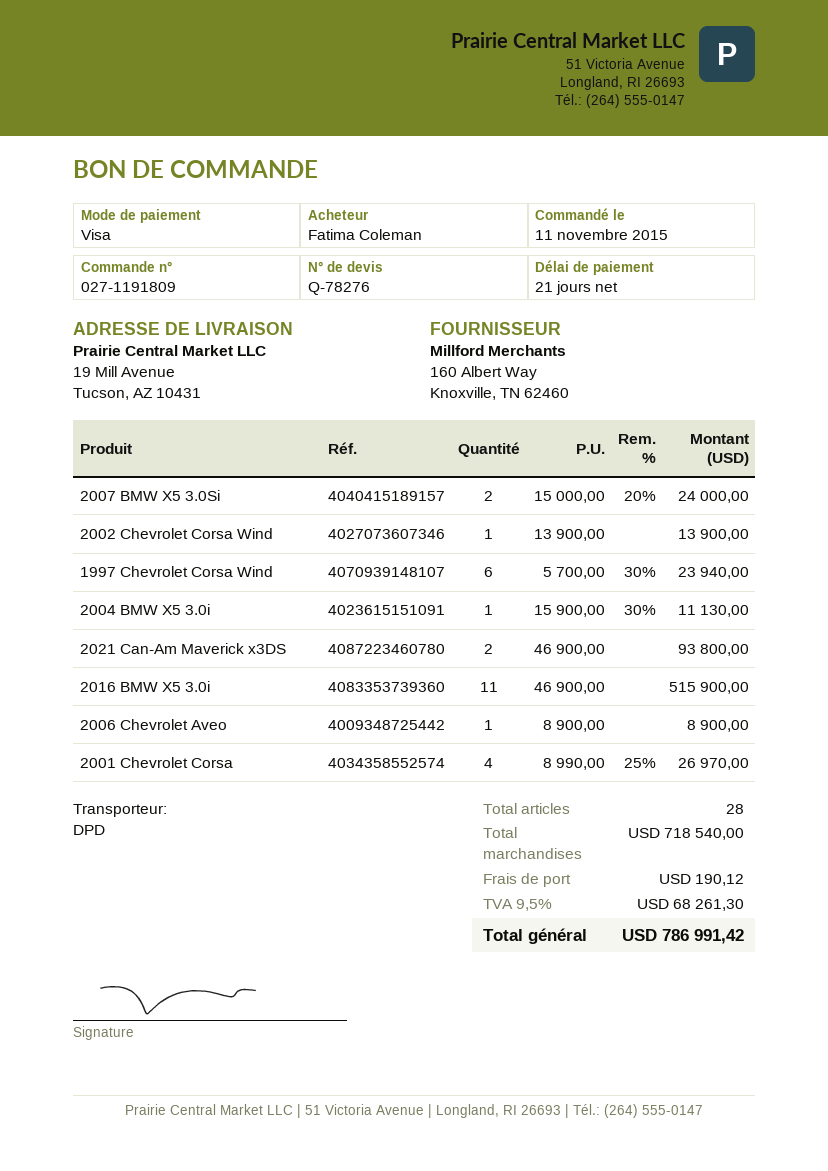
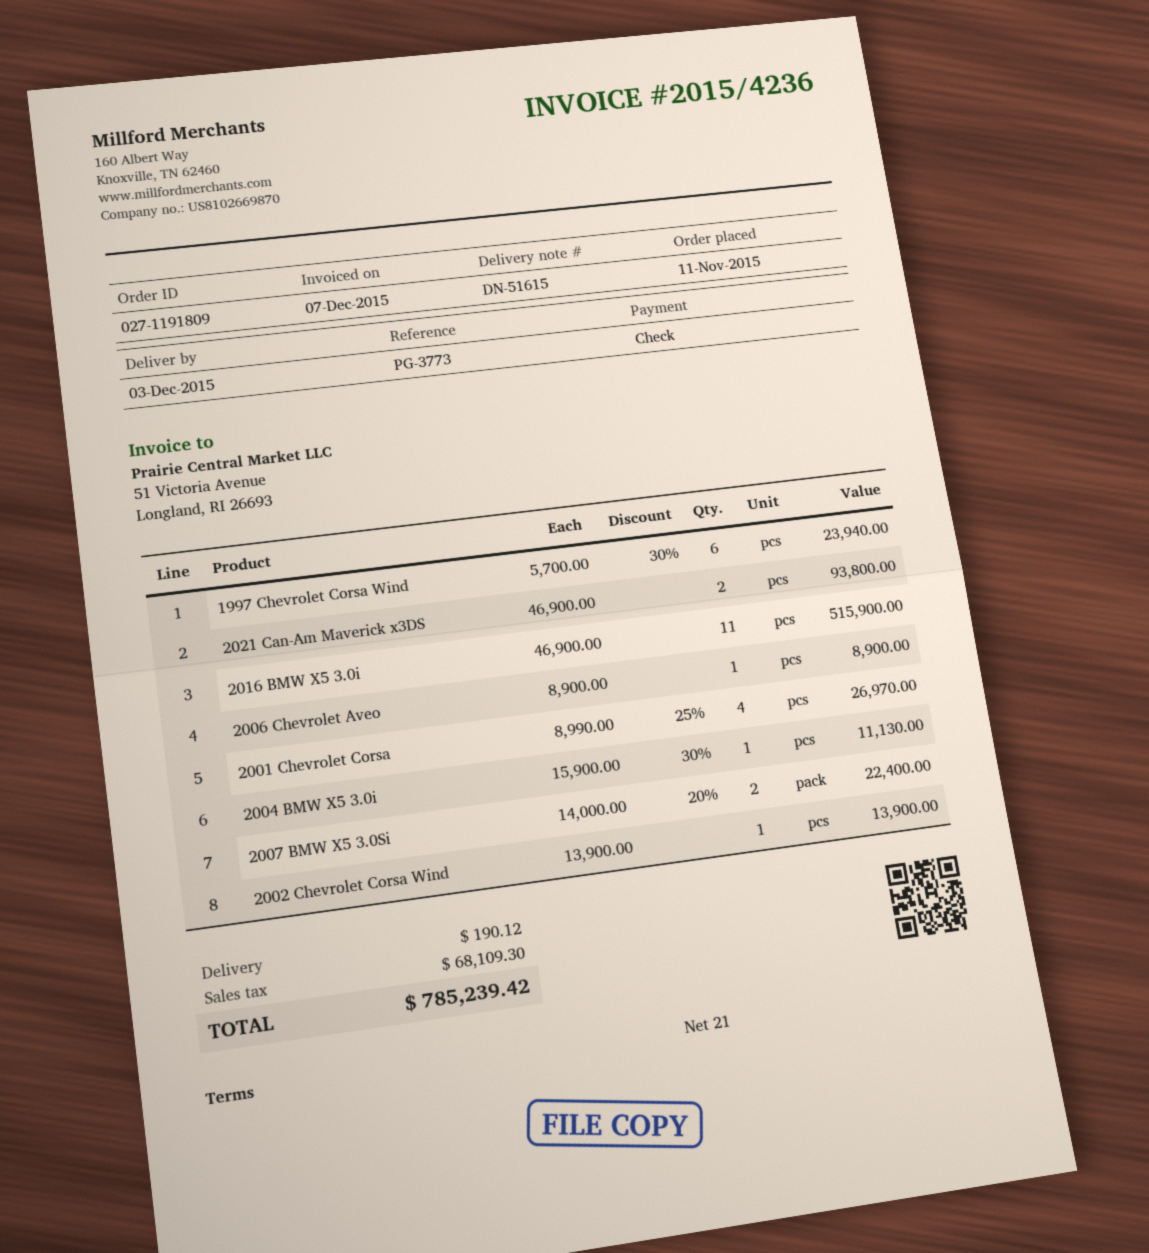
payment method: Visa -> cheque
2007 BMW X5 3.0Si: 2 x 15000.00 - 20% = 24000.00 -> 2 x 14000.00 - 20% = 22400.00
tax: 68261.30 -> 68109.30
total: 786991.42 -> 785239.42

